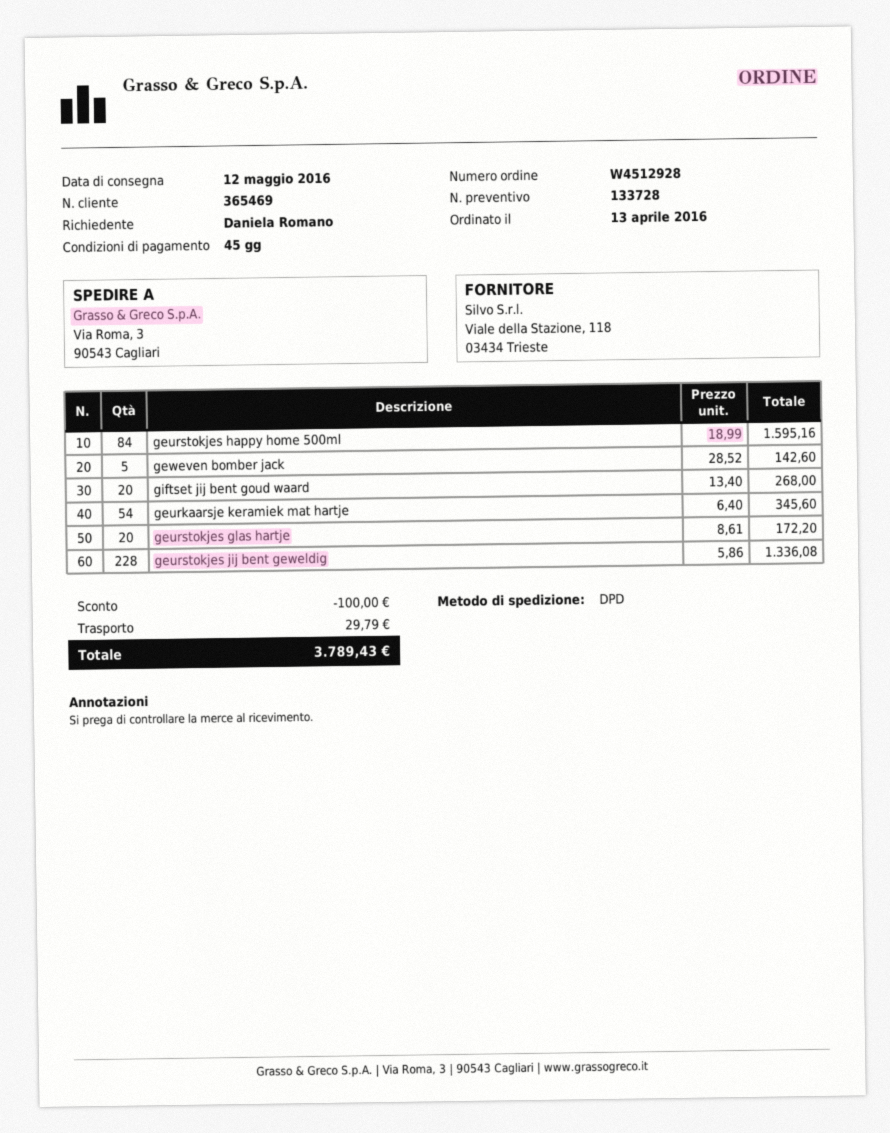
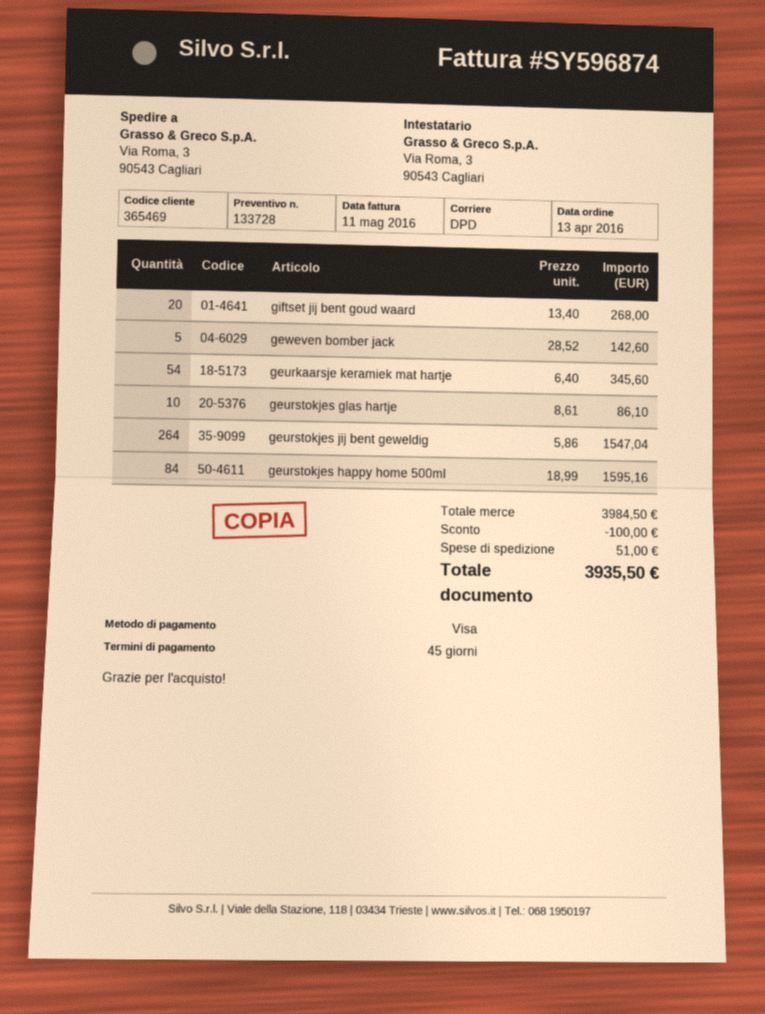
geurstokjes glas hartje: 20 x 8.61 = 172.20 -> 10 x 8.61 = 86.10
geurstokjes jij bent geweldig: 228 x 5.86 = 1336.08 -> 264 x 5.86 = 1547.04
shipping: 29.79 -> 51.00
total: 3789.43 -> 3935.50

